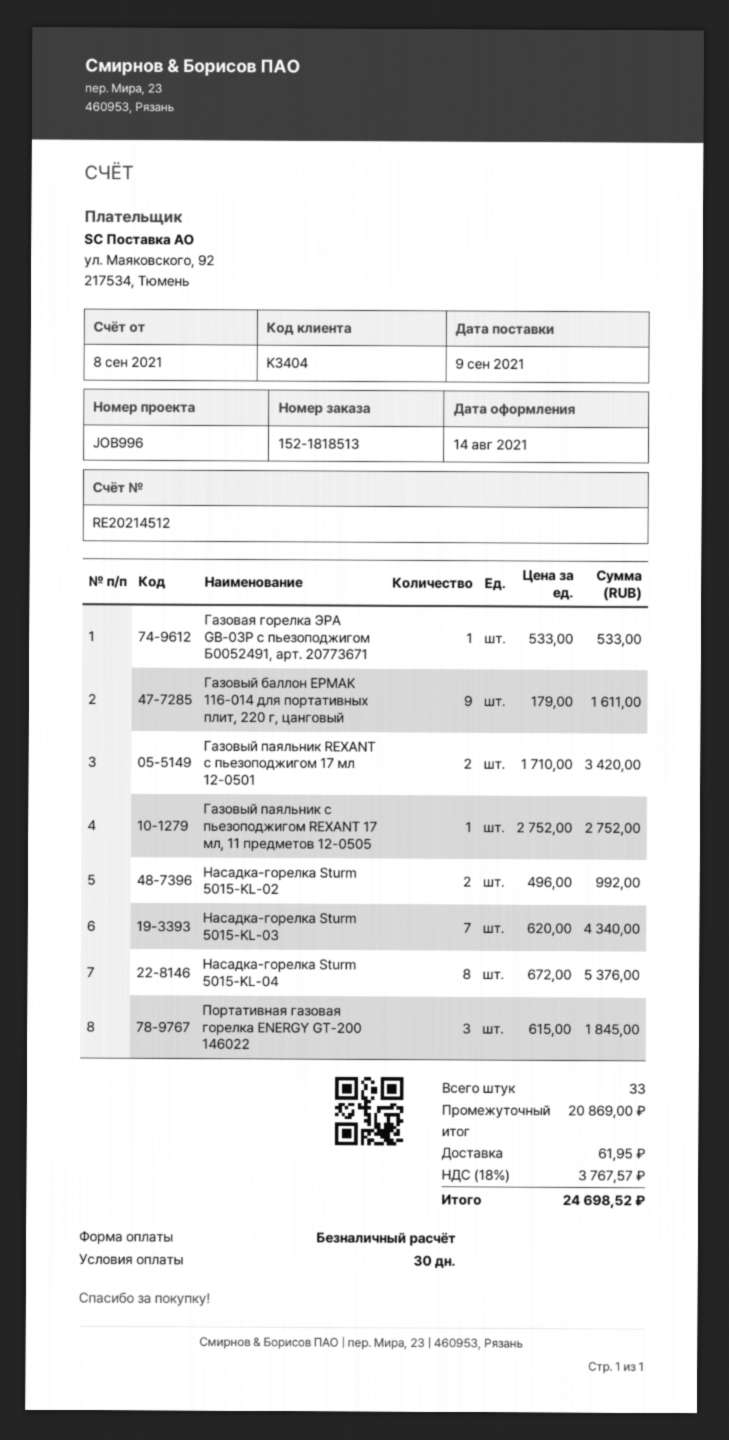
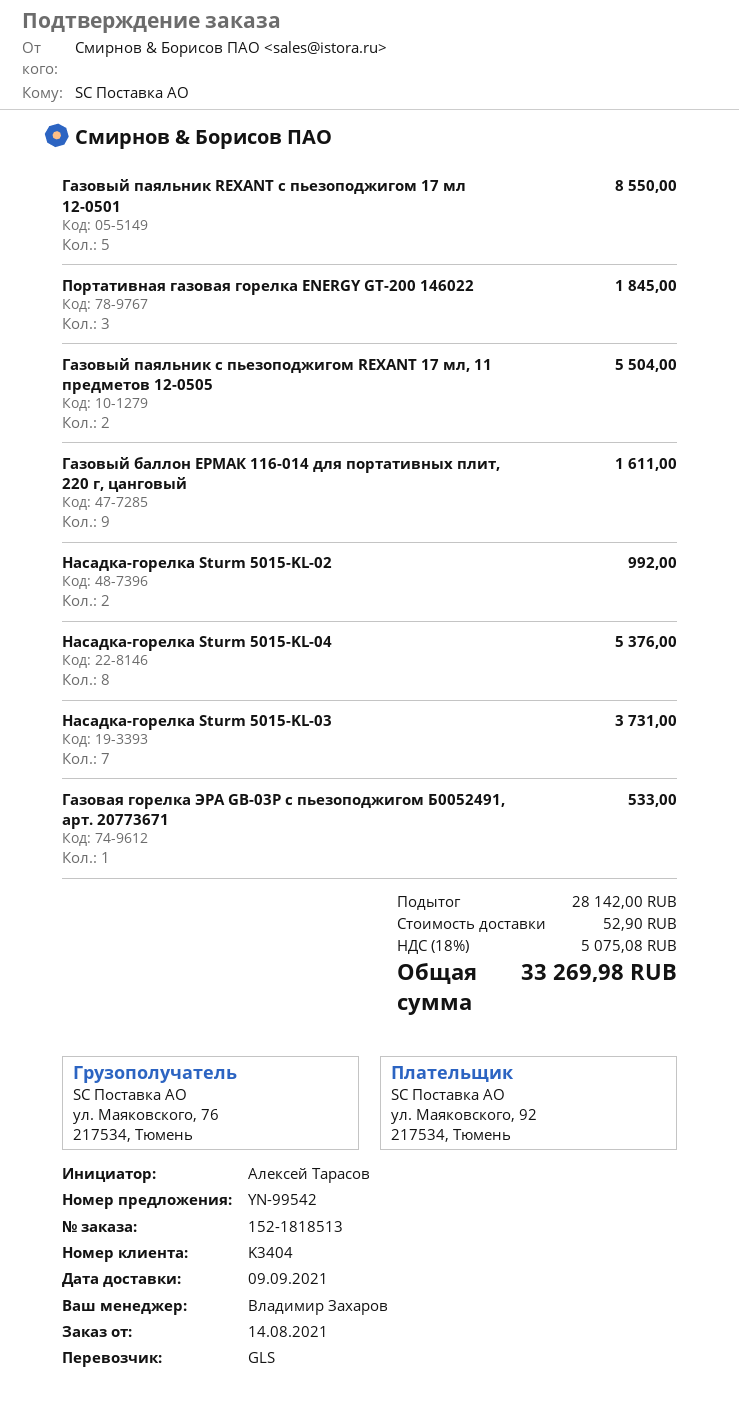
Газовый паяльник REXANT с пьезоподжигом 17 мл 12-0501: 2 for 3420.00 -> 5 for 8550.00
Газовый паяльник с пьезоподжигом REXANT 17 мл, 11 предметов 12-0505: 1 for 2752.00 -> 2 for 5504.00
Насадка-горелка Sturm 5015-KL-03: 7 for 4340.00 -> 7 for 3731.00
subtotal: 20869.00 -> 28142.00
shipping: 61.95 -> 52.90
tax: 18% = 3767.57 -> 18% = 5075.08
total: 24698.52 -> 33269.98

